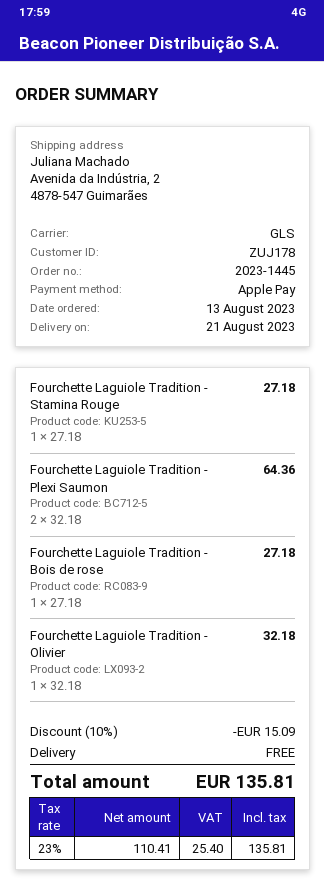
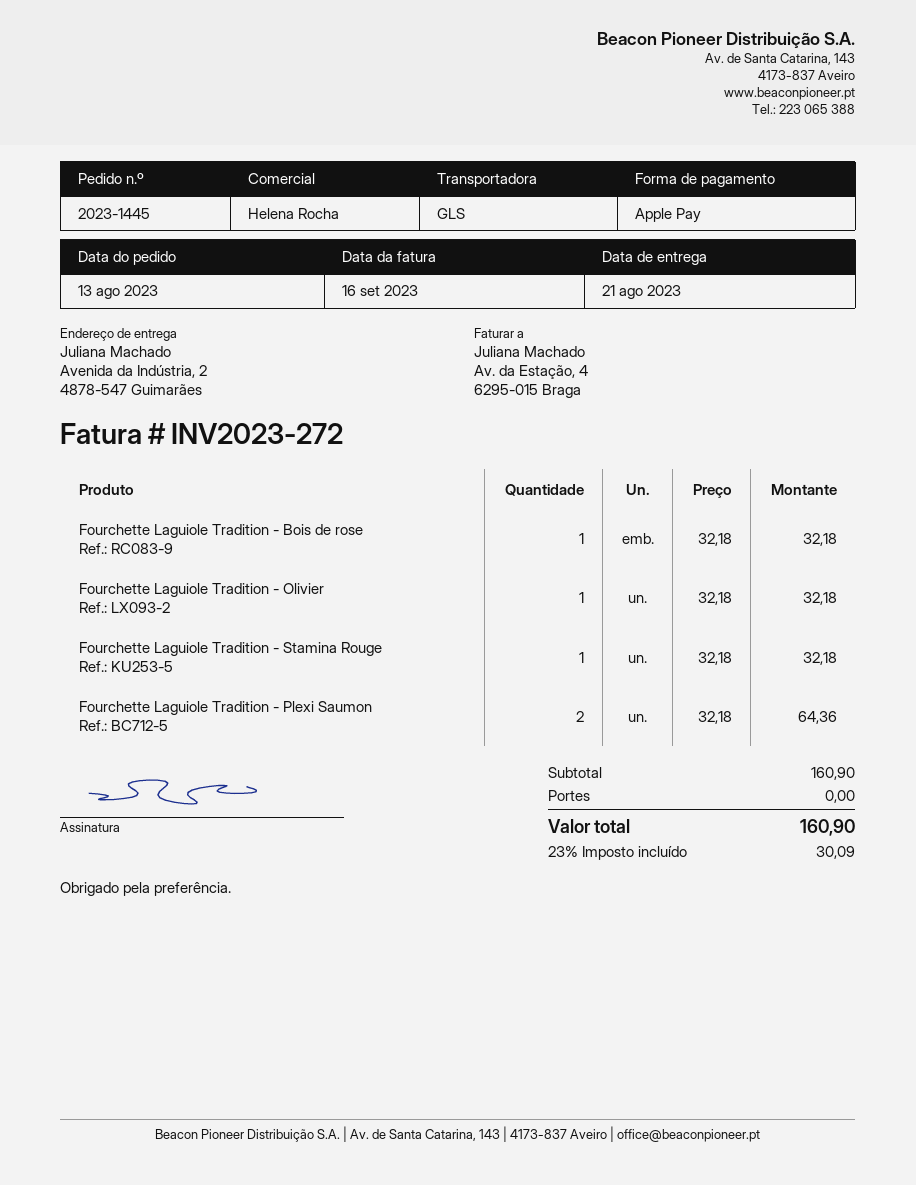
Fourchette Laguiole Tradition - Stamina Rouge: 1 x 27.18 = 27.18 -> 1 x 32.18 = 32.18
Fourchette Laguiole Tradition - Bois de rose: 1 x 27.18 = 27.18 -> 1 x 32.18 = 32.18
discount: 10% = 15.09 -> none
tax: 23% = 25.40 -> 23% = 30.09
total: 135.81 -> 160.90

